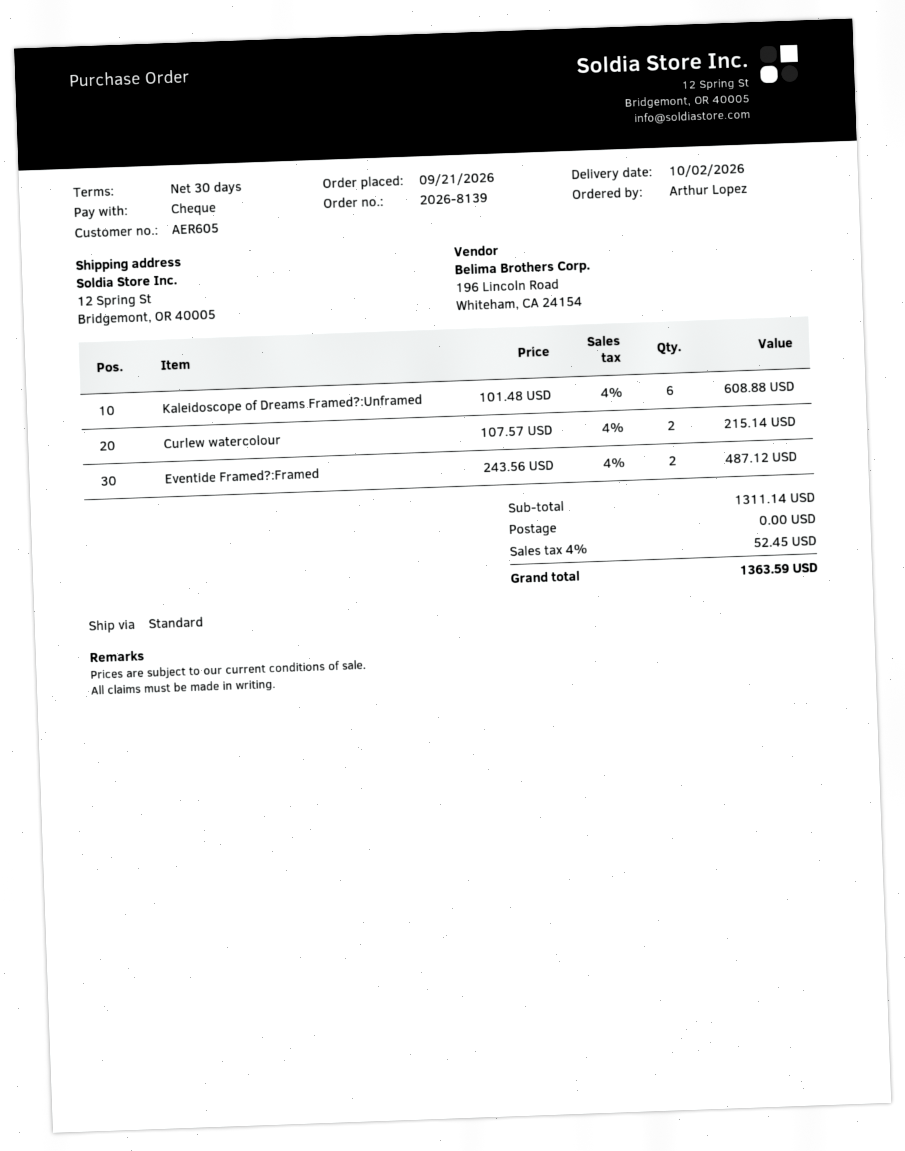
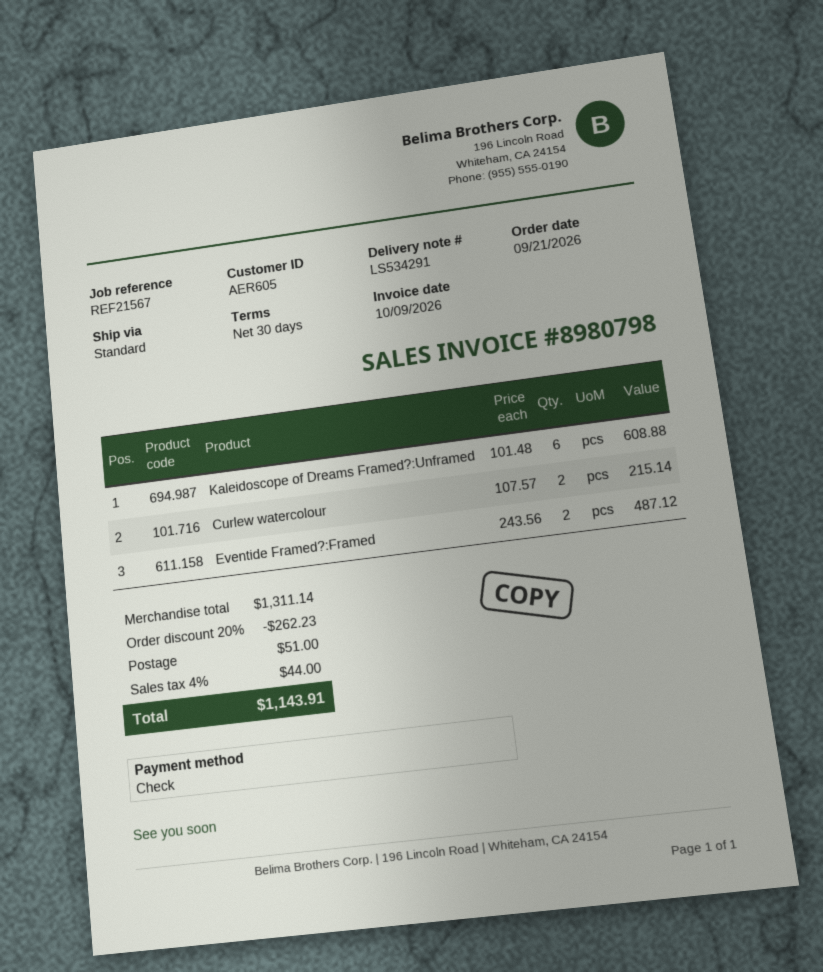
discount: none -> 20% = 262.23
shipping: 0.00 -> 51.00
tax: 4% = 52.45 -> 4% = 44.00
total: 1363.59 -> 1143.91

